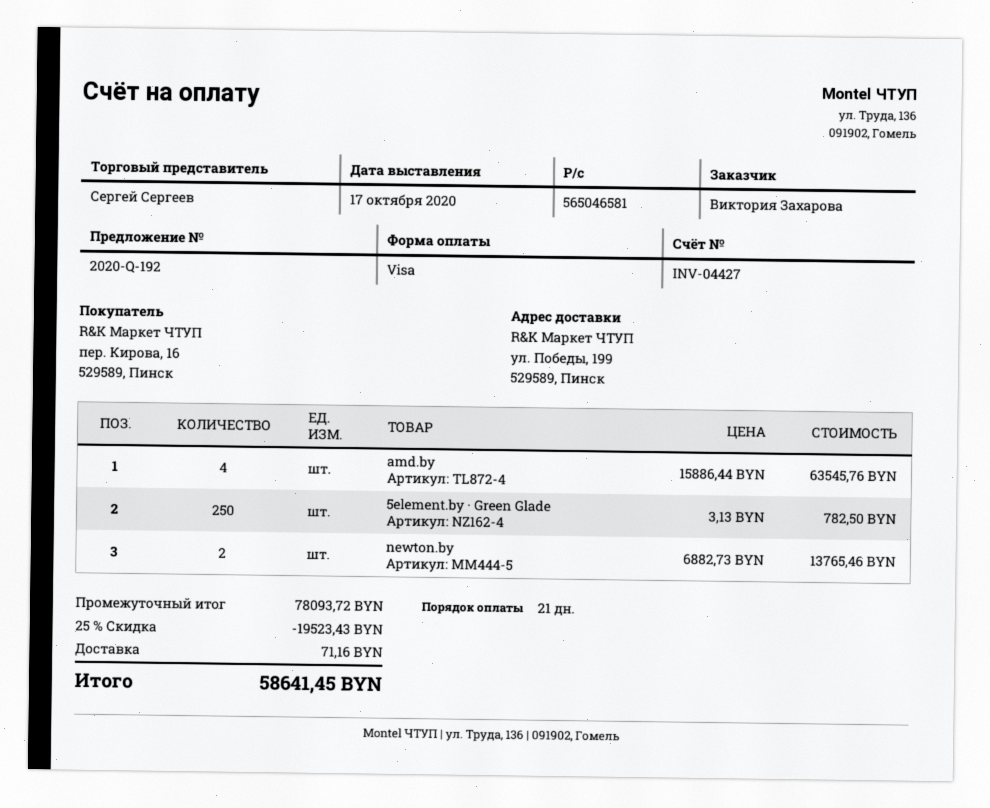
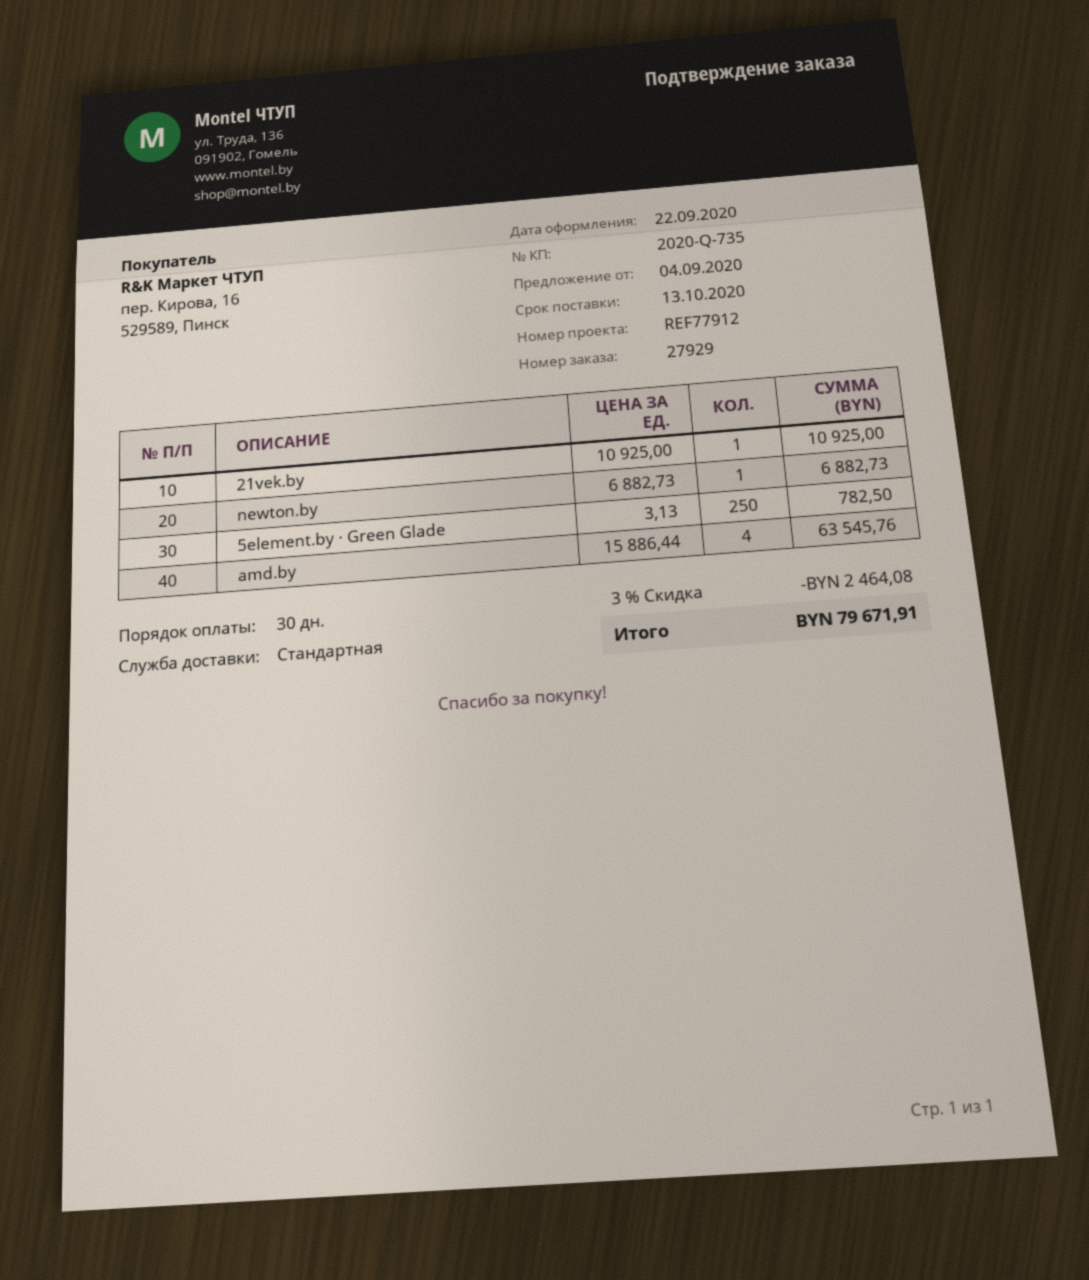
quote number: 2020-Q-192 -> 2020-Q-735
payment terms: 21 days -> 30 days
newton.by: 2 x 6882.73 = 13765.46 -> 1 x 6882.73 = 6882.73
21vek.by: none -> 1 x 10925.00 = 10925.00
discount: 25% = 19523.43 -> 3% = 2464.08
shipping: 71.16 -> none
total: 58641.45 -> 79671.91

